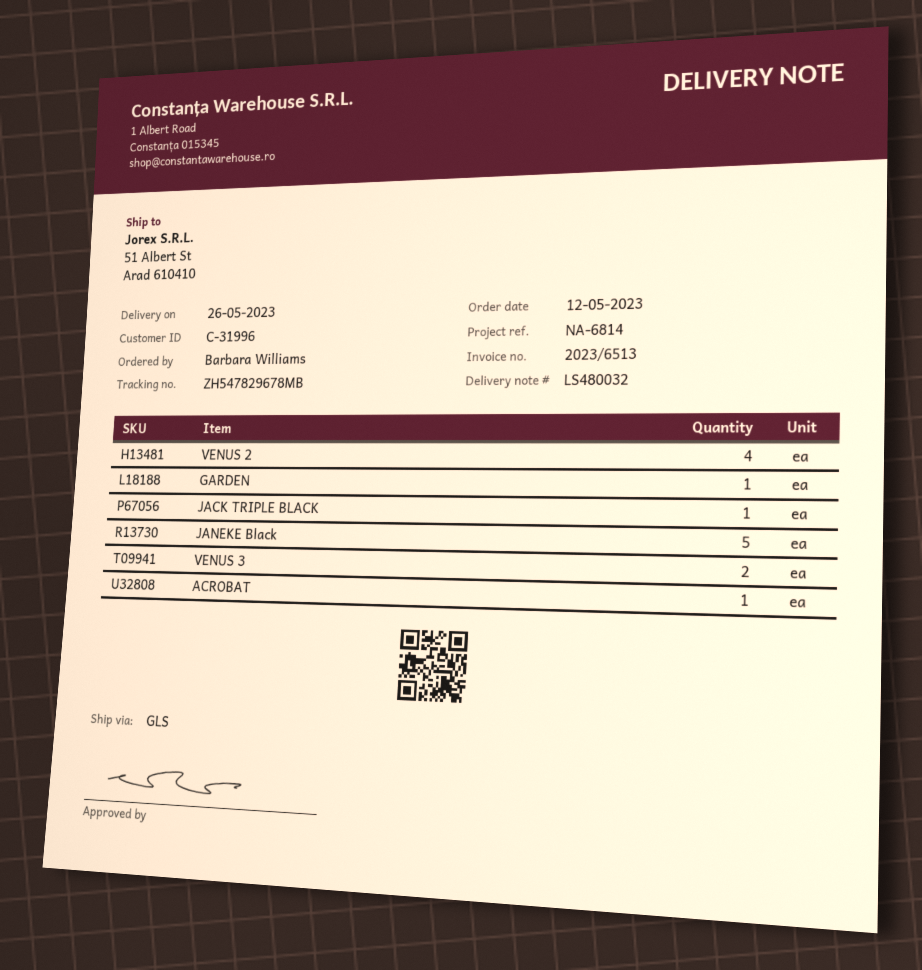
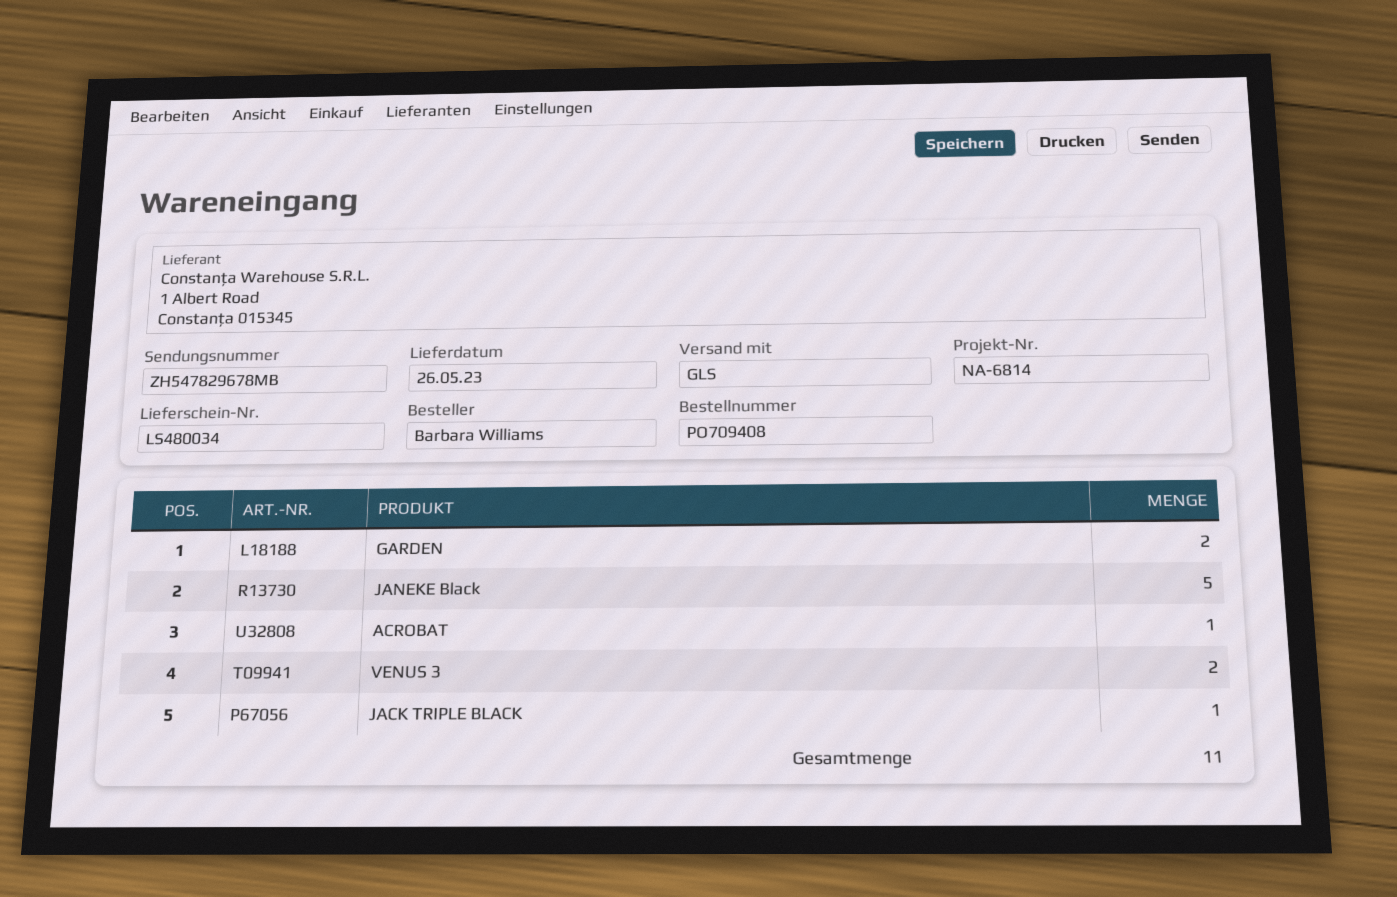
delivery note number: LS480032 -> LS480034
VENUS 2: 4 -> none
GARDEN: 1 -> 2

